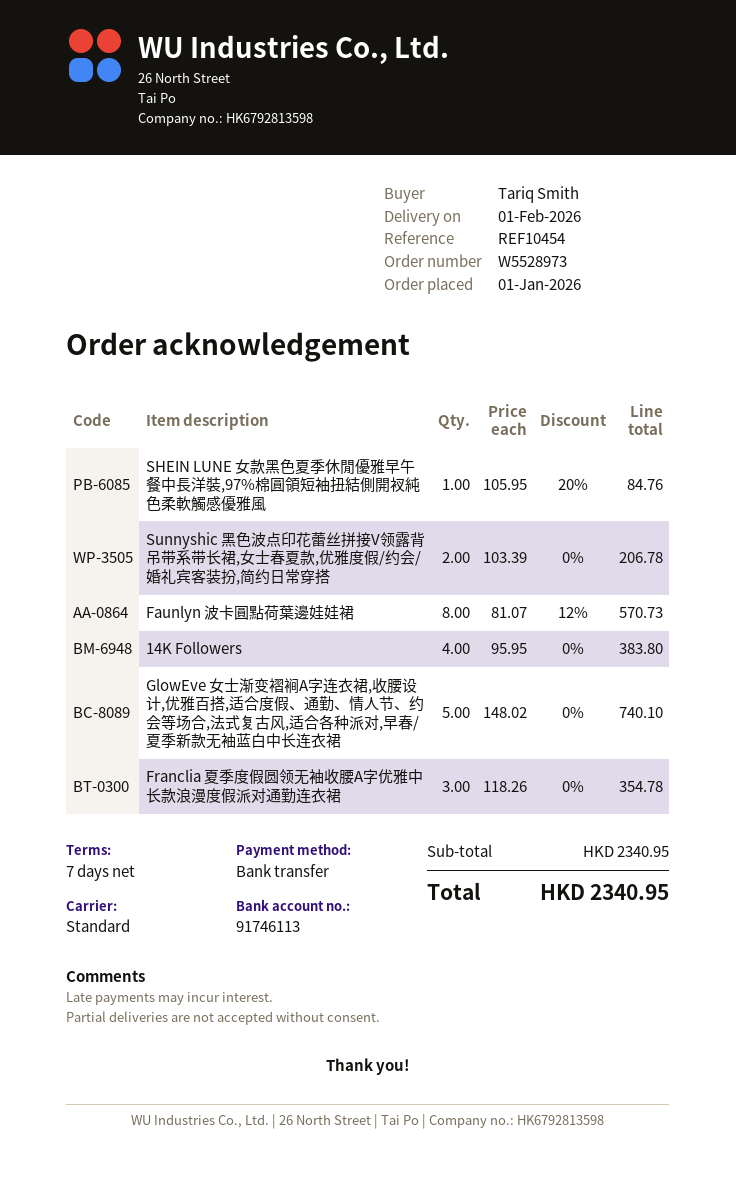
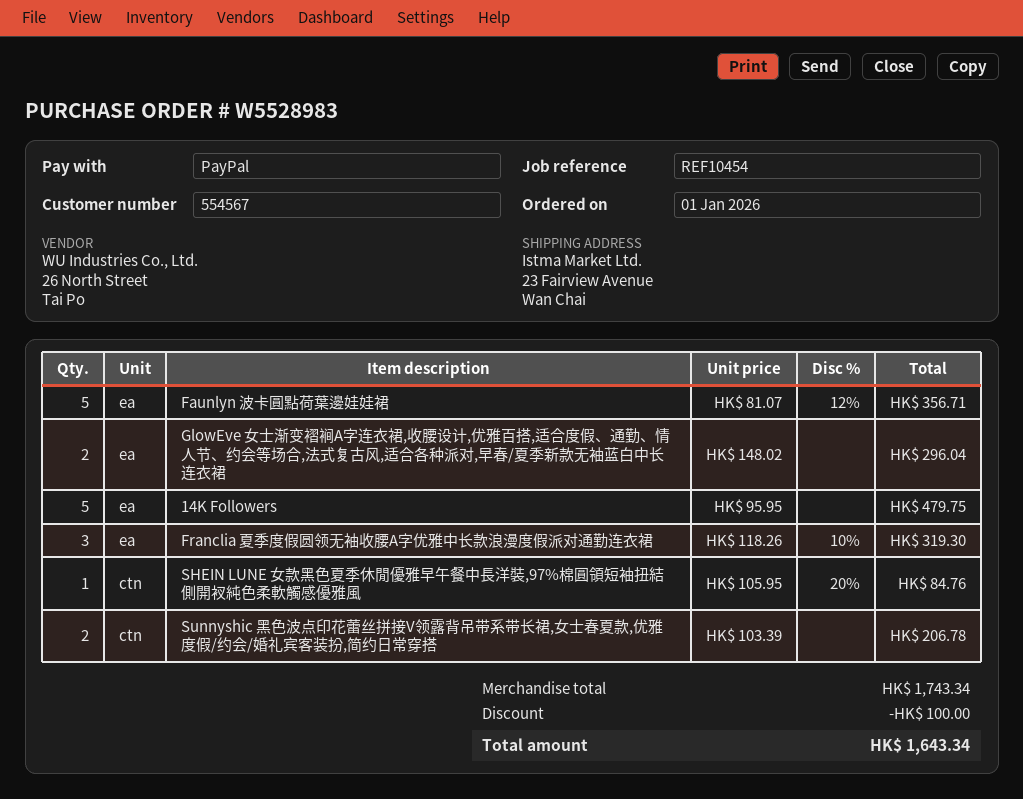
order number: W5528973 -> W5528983
payment method: bank transfer -> PayPal
Faunlyn 波卡圓點荷葉邊娃娃裙: 8 x 81.07 - 12% = 570.73 -> 5 x 81.07 - 12% = 356.71
14K Followers: 4 x 95.95 = 383.80 -> 5 x 95.95 = 479.75
GlowEve 女士渐变褶裥A字连衣裙,收腰设计,优雅百搭,适合度假、通勤、情人节、约会等场合,法式复古风,适合各种派对,早春/夏季新款无袖蓝白中长连衣裙: 5 x 148.02 = 740.10 -> 2 x 148.02 = 296.04
Franclia 夏季度假圆领无袖收腰A字优雅中长款浪漫度假派对通勤连衣裙: 3 x 118.26 = 354.78 -> 3 x 118.26 - 10% = 319.30
subtotal: 2340.95 -> 1743.34
discount: none -> 100.00
total: 2340.95 -> 1643.34

